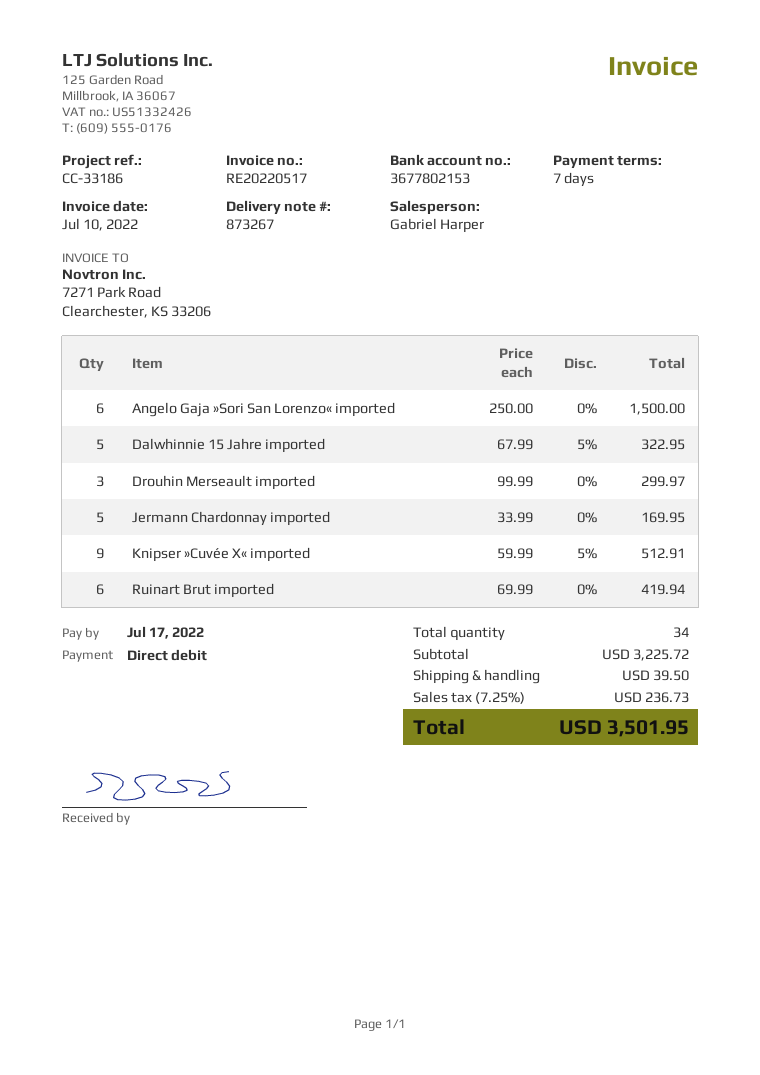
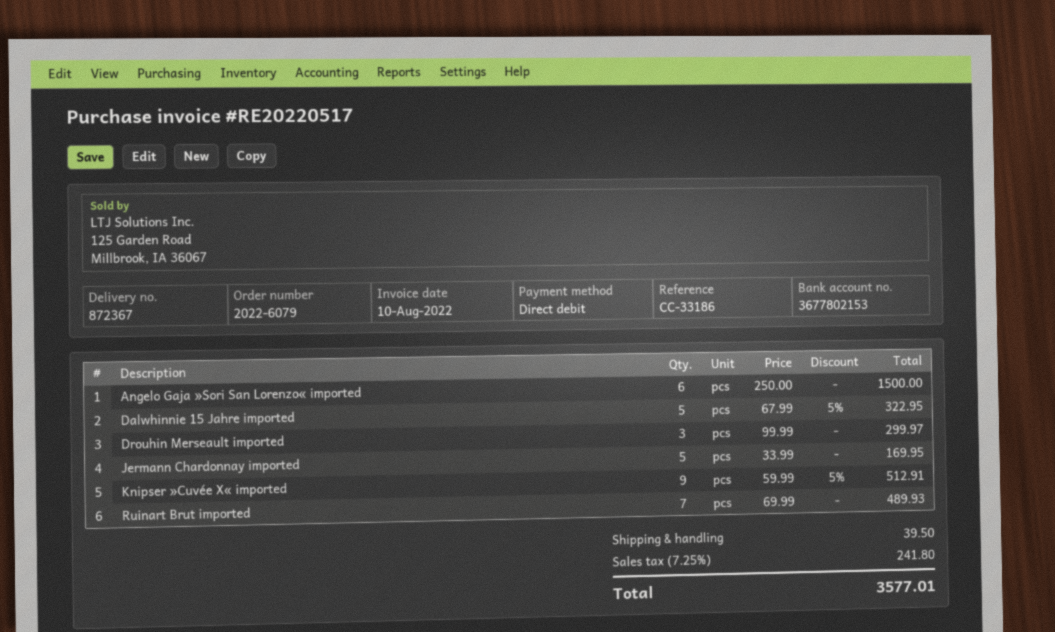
delivery note number: 873267 -> 872367
invoice date: 2022-07-10 -> 2022-08-10
Ruinart Brut imported: 6 x 69.99 = 419.94 -> 7 x 69.99 = 489.93
tax: 7.25% = 236.73 -> 7.25% = 241.80
total: 3501.95 -> 3577.01

